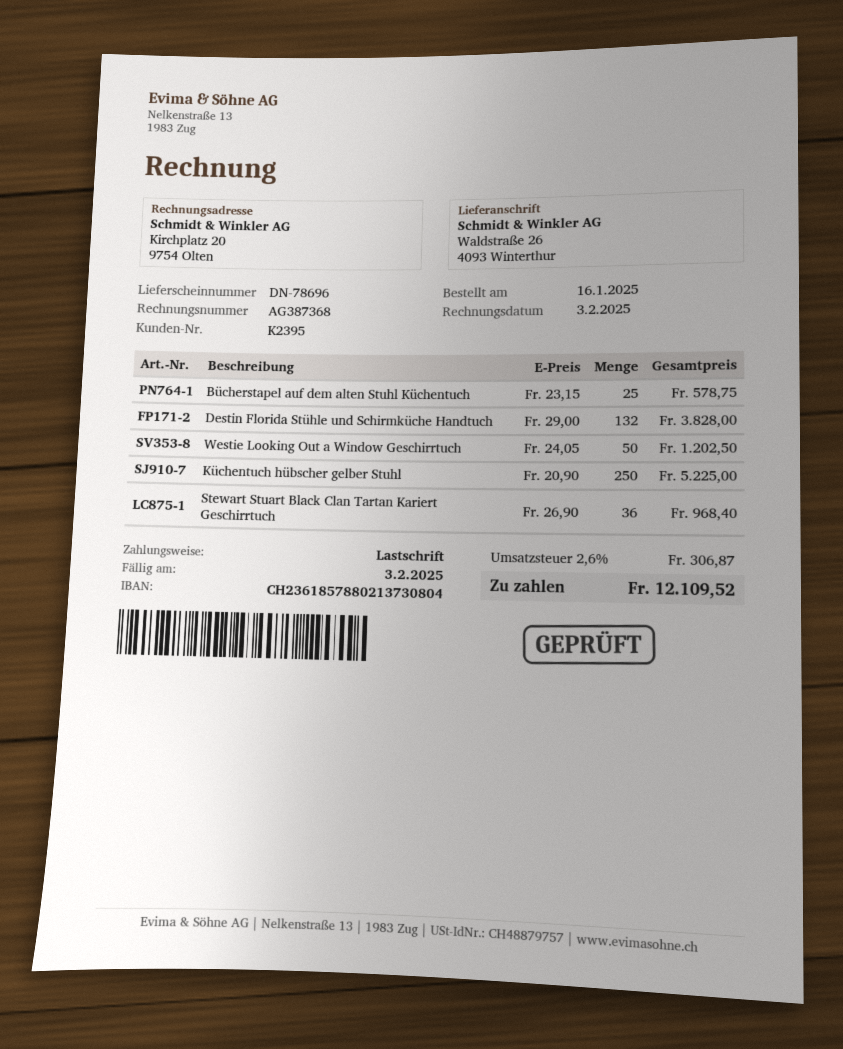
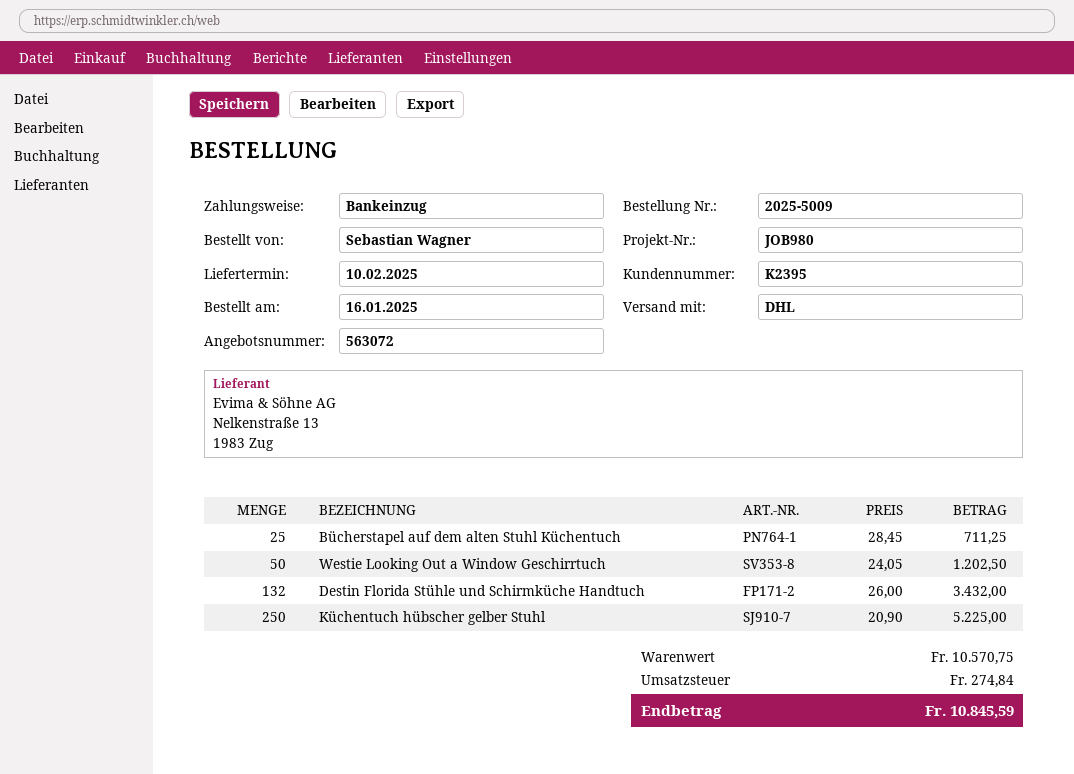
Bücherstapel auf dem alten Stuhl Küchentuch: 25 x 23.15 = 578.75 -> 25 x 28.45 = 711.25
Destin Florida Stühle und Schirmküche Handtuch: 132 x 29.00 = 3828.00 -> 132 x 26.00 = 3432.00
Stewart Stuart Black Clan Tartan Kariert Geschirrtuch: 36 x 26.90 = 968.40 -> none
tax: 306.87 -> 274.84
total: 12109.52 -> 10845.59

